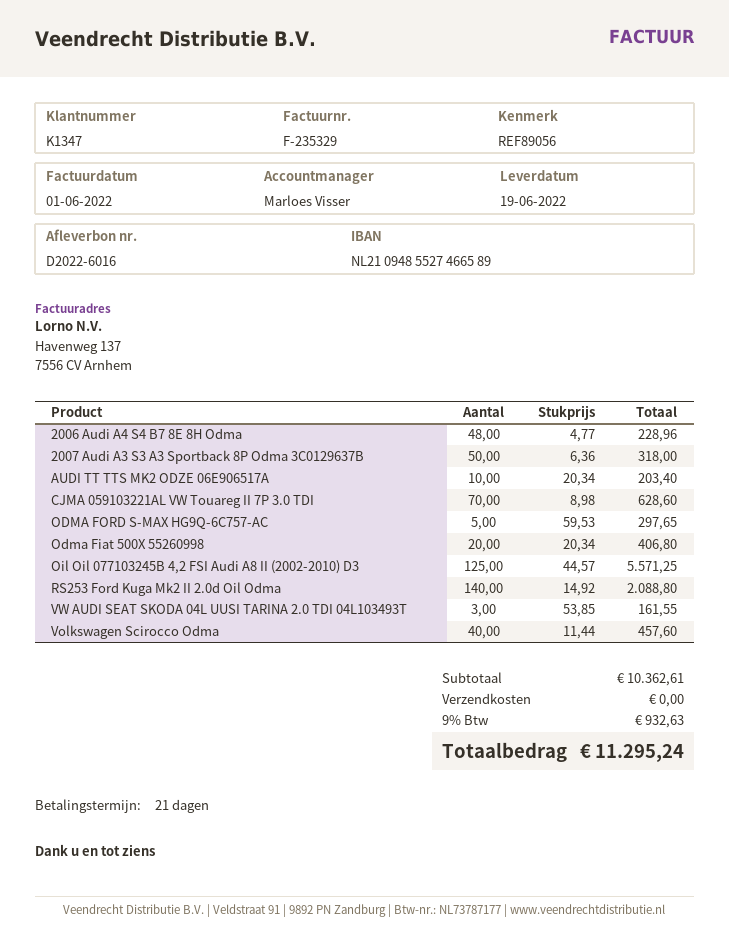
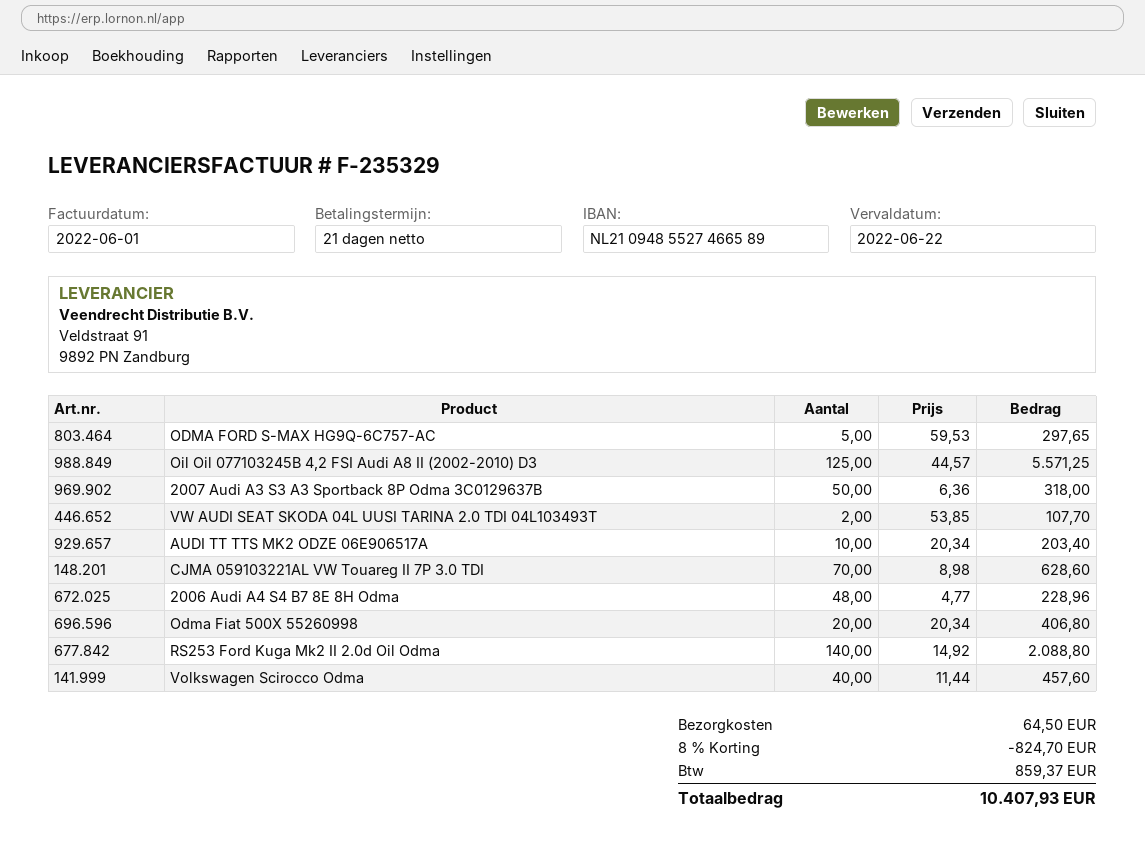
VW AUDI SEAT SKODA 04L UUSI TARINA 2.0 TDI 04L103493T: 3 x 53.85 = 161.55 -> 2 x 53.85 = 107.70
discount: none -> 8% = 824.70
shipping: 0.00 -> 64.50
tax: 932.63 -> 859.37
total: 11295.24 -> 10407.93

